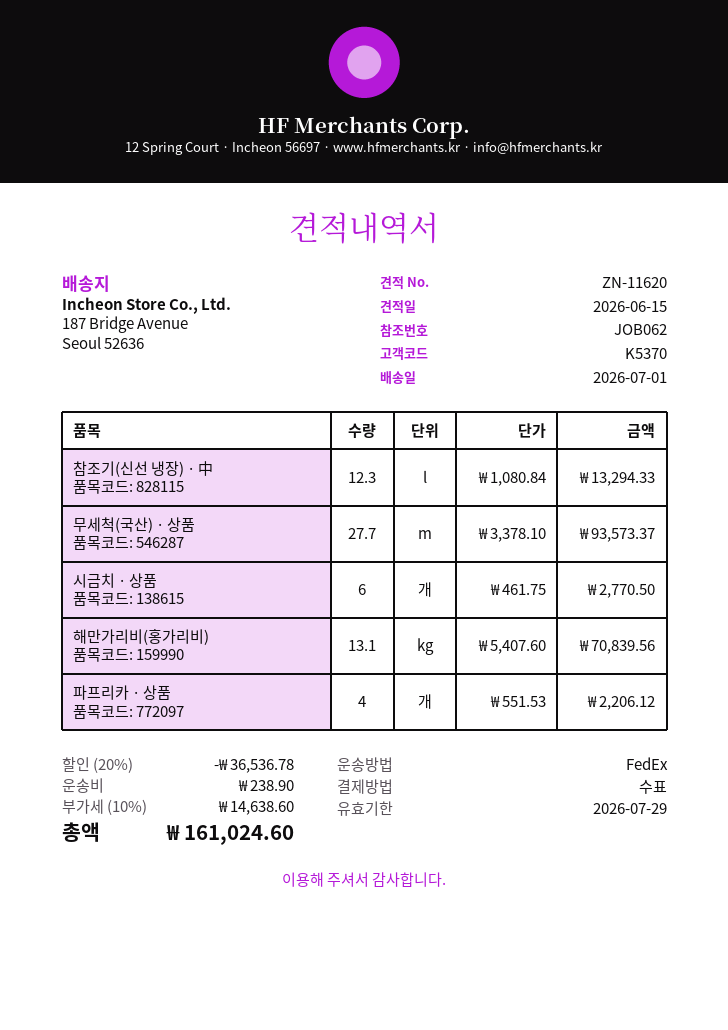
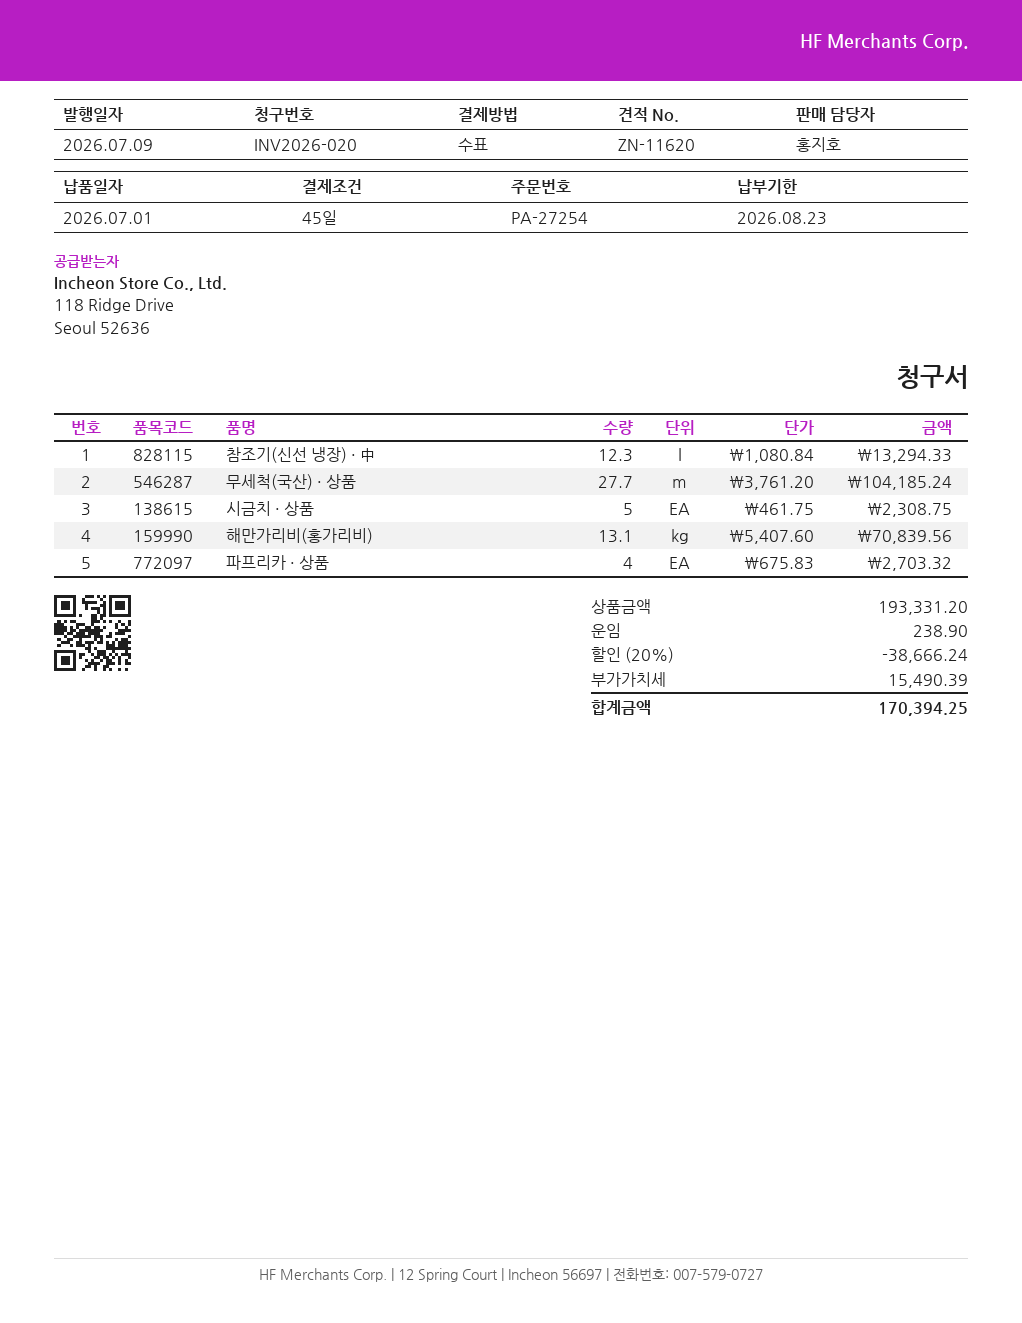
무세척(국산) · 상품: 27.7 x 3378.10 = 93573.37 -> 27.7 x 3761.20 = 104185.24
시금치 · 상품: 6 x 461.75 = 2770.50 -> 5 x 461.75 = 2308.75
파프리카 · 상품: 4 x 551.53 = 2206.12 -> 4 x 675.83 = 2703.32
discount: 20% = 36536.78 -> 20% = 38666.24
tax: 14638.60 -> 15490.39
total: 161024.60 -> 170394.25

